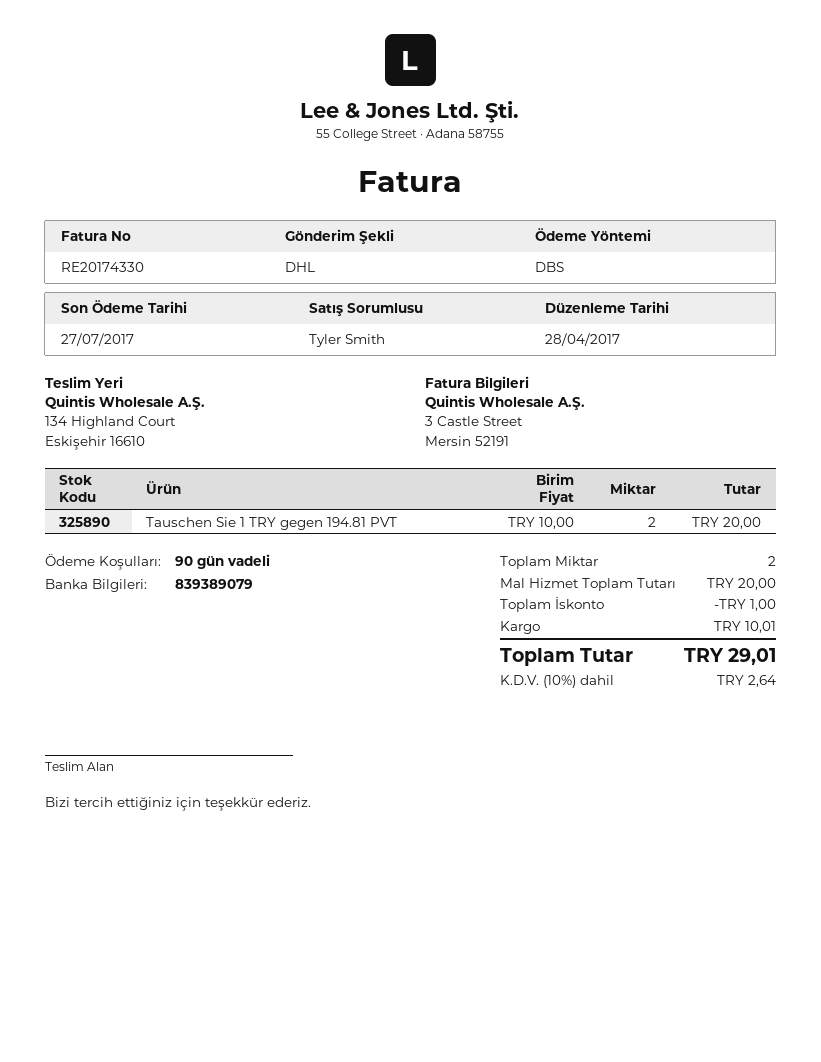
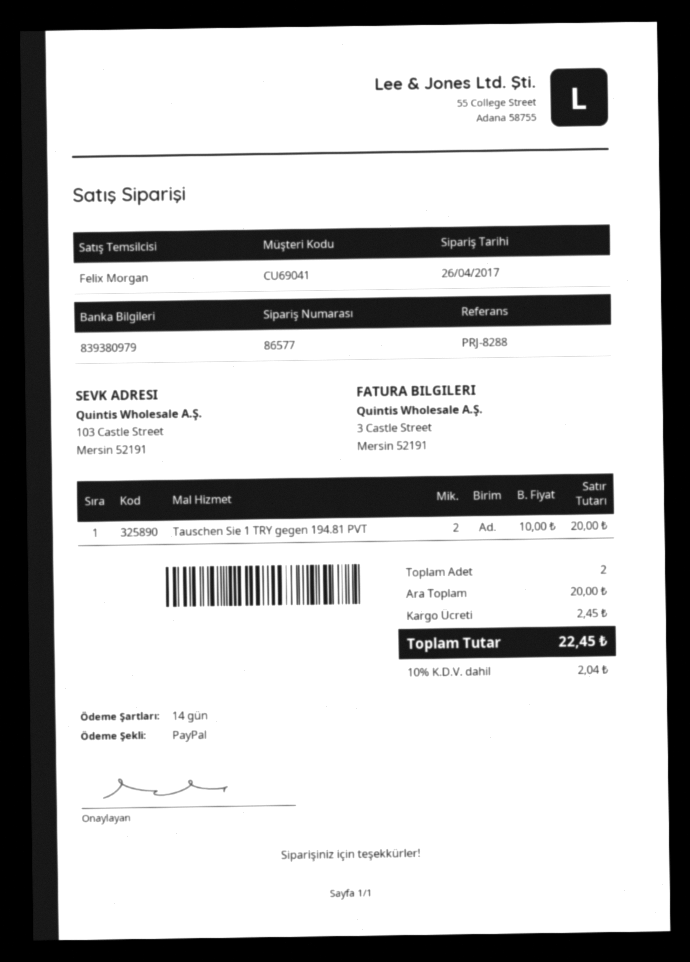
payment terms: 90 days -> 14 days
sales rep: Tyler Smith -> Felix Morgan
payment method: direct debit -> PayPal
bank account: 839389079 -> 839380979
ship to: 134 Highland Court, Eskişehir 16610 -> 103 Castle Street, Mersin 52191
discount: 1.00 -> none
shipping: 10.01 -> 2.45
tax: 10% = 2.64 -> 10% = 2.04
total: 29.01 -> 22.45

